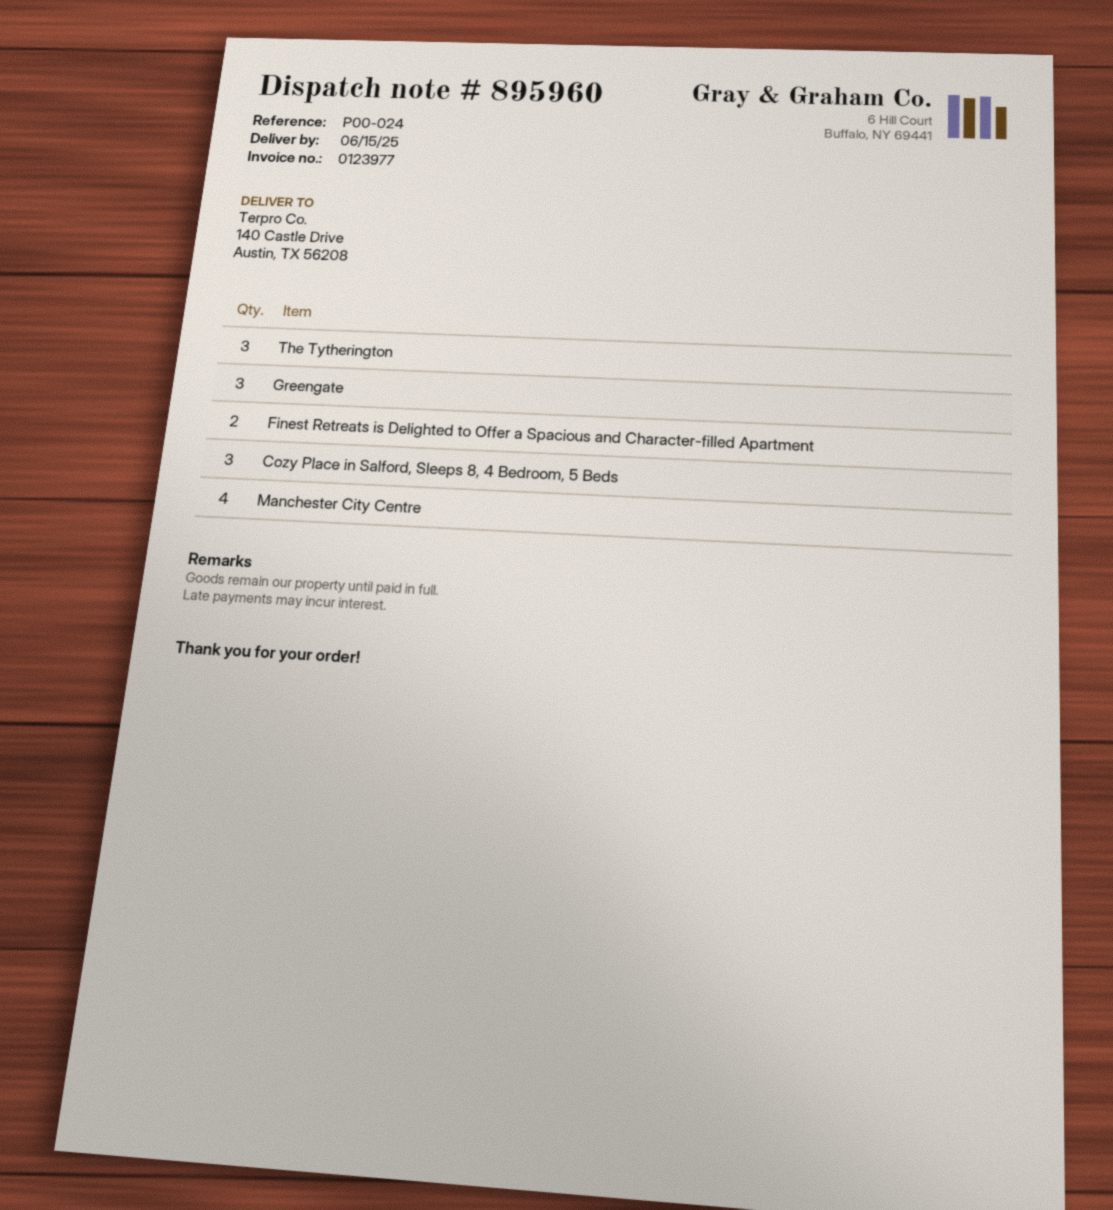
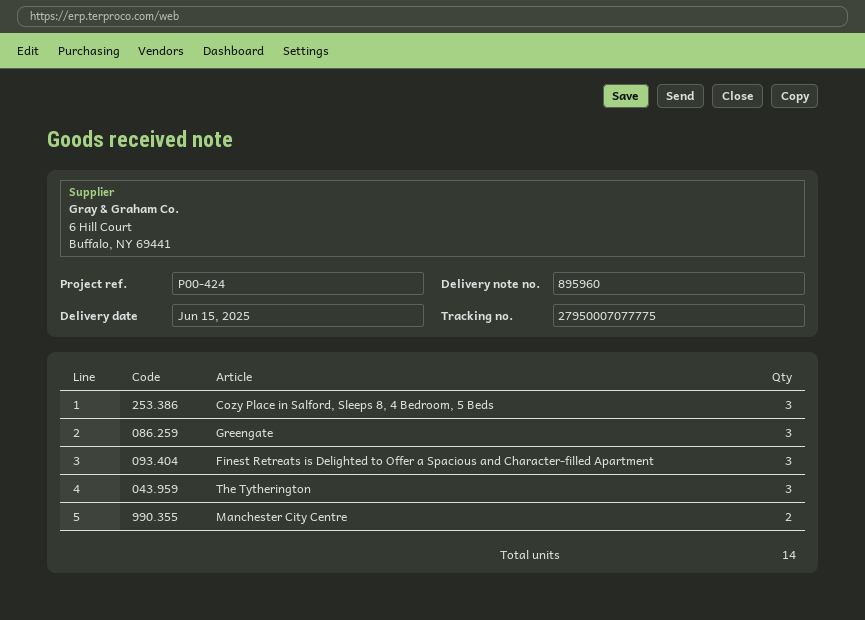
reference: P00-024 -> P00-424
Finest Retreats is Delighted to Offer a Spacious and Character-filled Apartment: 2 -> 3
Manchester City Centre: 4 -> 2

